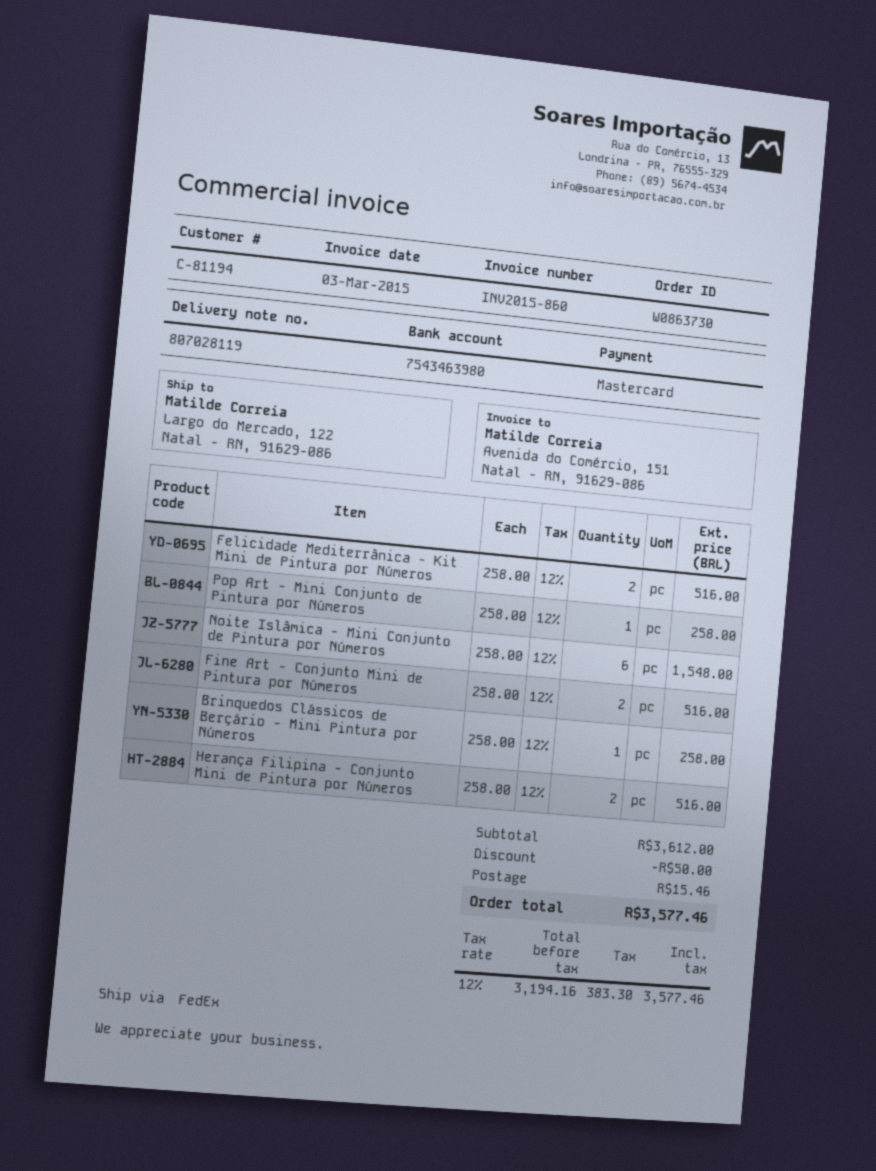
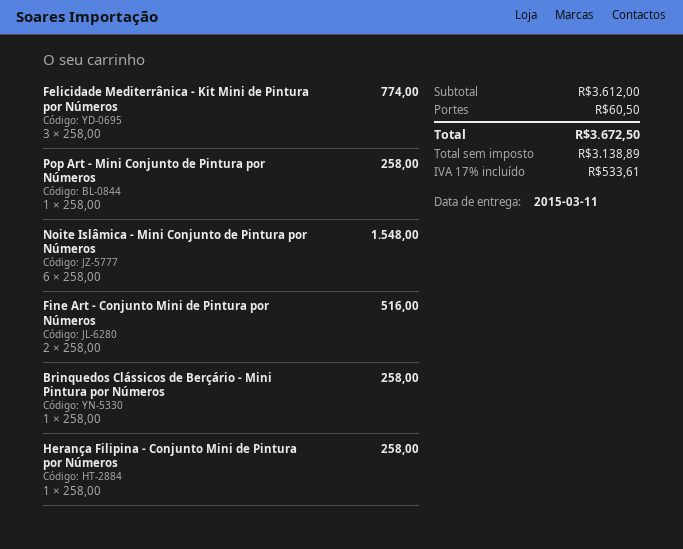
Felicidade Mediterrânica - Kit Mini de Pintura por Números: 2 x 258.00 = 516.00 -> 3 x 258.00 = 774.00
Herança Filipina - Conjunto Mini de Pintura por Números: 2 x 258.00 = 516.00 -> 1 x 258.00 = 258.00
discount: 50.00 -> none
shipping: 15.46 -> 60.50
net: 3194.16 -> 3138.89
tax: 12% = 383.30 -> 17% = 533.61
total: 3577.46 -> 3672.50

